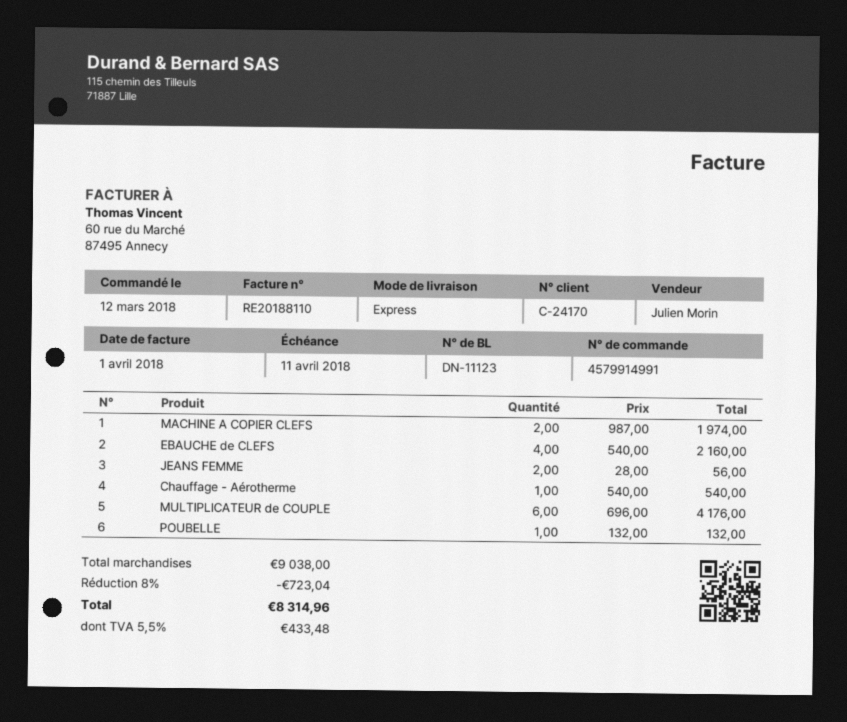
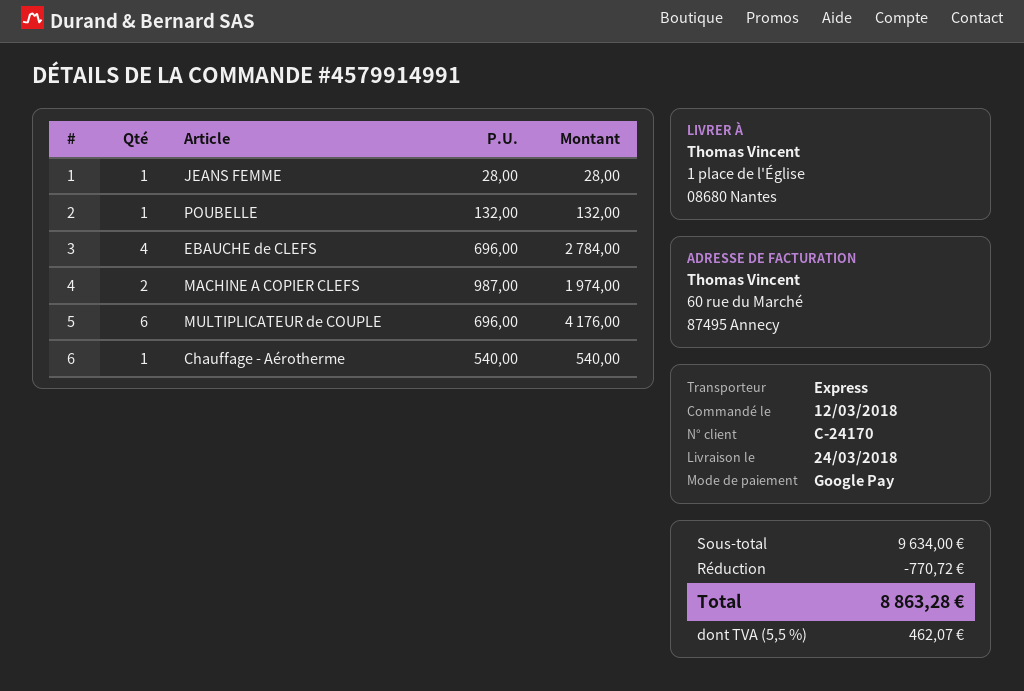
EBAUCHE de CLEFS: 4 x 540.00 = 2160.00 -> 4 x 696.00 = 2784.00
JEANS FEMME: 2 x 28.00 = 56.00 -> 1 x 28.00 = 28.00
subtotal: 9038.00 -> 9634.00
discount: 723.04 -> 770.72
tax: 5.5% = 433.48 -> 5.5% = 462.07
total: 8314.96 -> 8863.28

